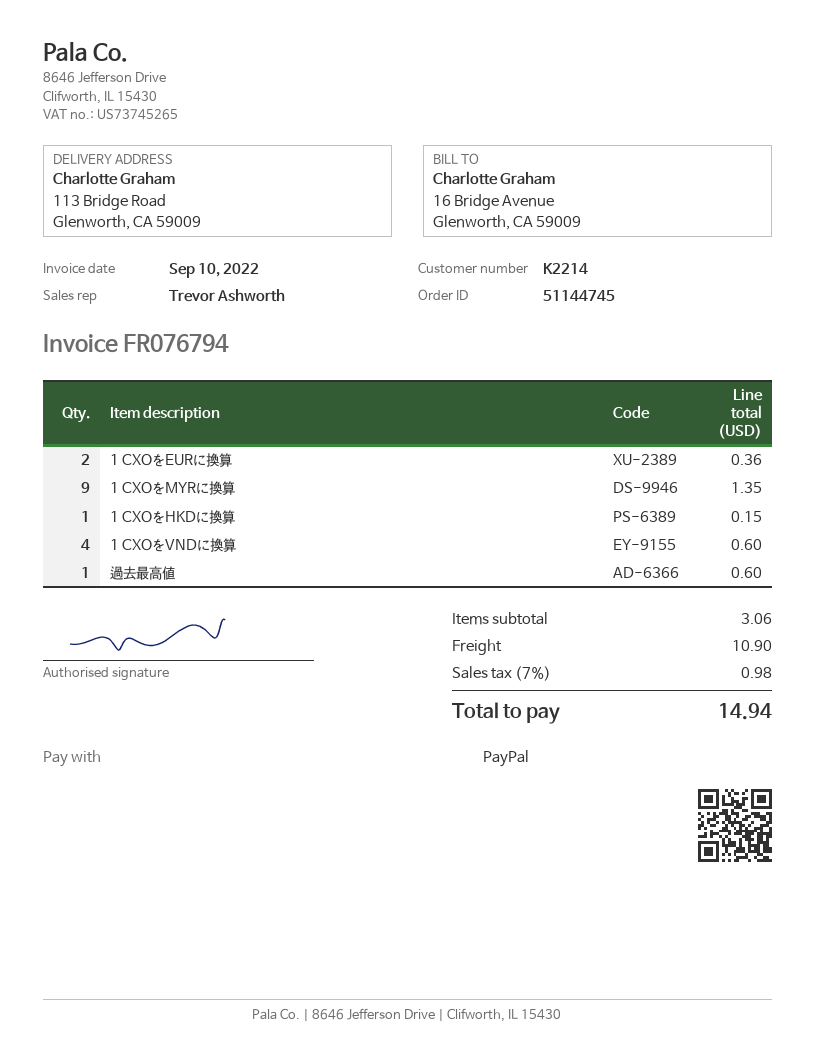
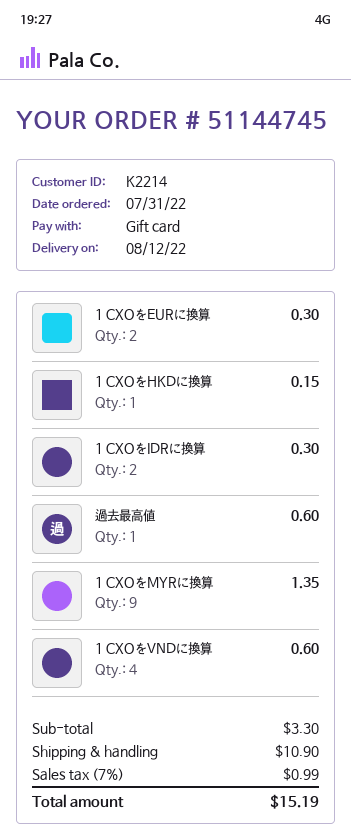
payment method: PayPal -> gift card
1 CXOをEURに換算: 2 for 0.36 -> 2 for 0.30
1 CXOをIDRに換算: none -> 2 for 0.30
subtotal: 3.06 -> 3.30
tax: 7% = 0.98 -> 7% = 0.99
total: 14.94 -> 15.19

